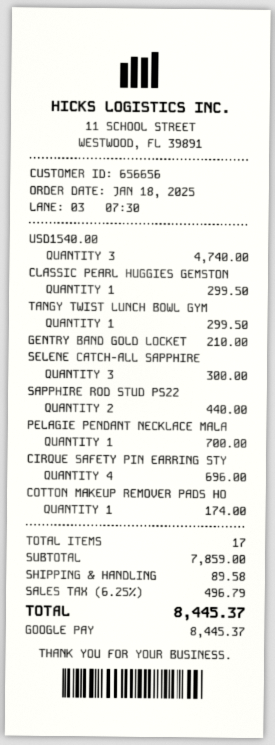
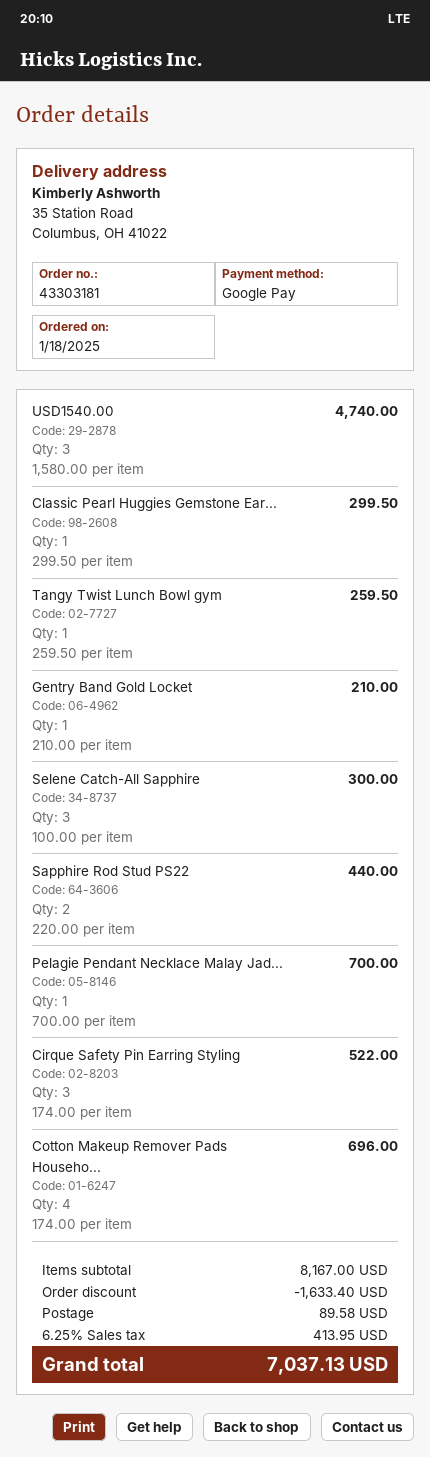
TANGY TWIST LUNCH BOWL GYM: 1 for 299.50 -> 1 for 259.50
CIRQUE SAFETY PIN EARRING STY: 4 for 696.00 -> 3 for 522.00
COTTON MAKEUP REMOVER PADS HO: 1 for 174.00 -> 4 for 696.00
subtotal: 7859.00 -> 8167.00
discount: none -> 1633.40
tax: 6.25% = 496.79 -> 6.25% = 413.95
total: 8445.37 -> 7037.13

